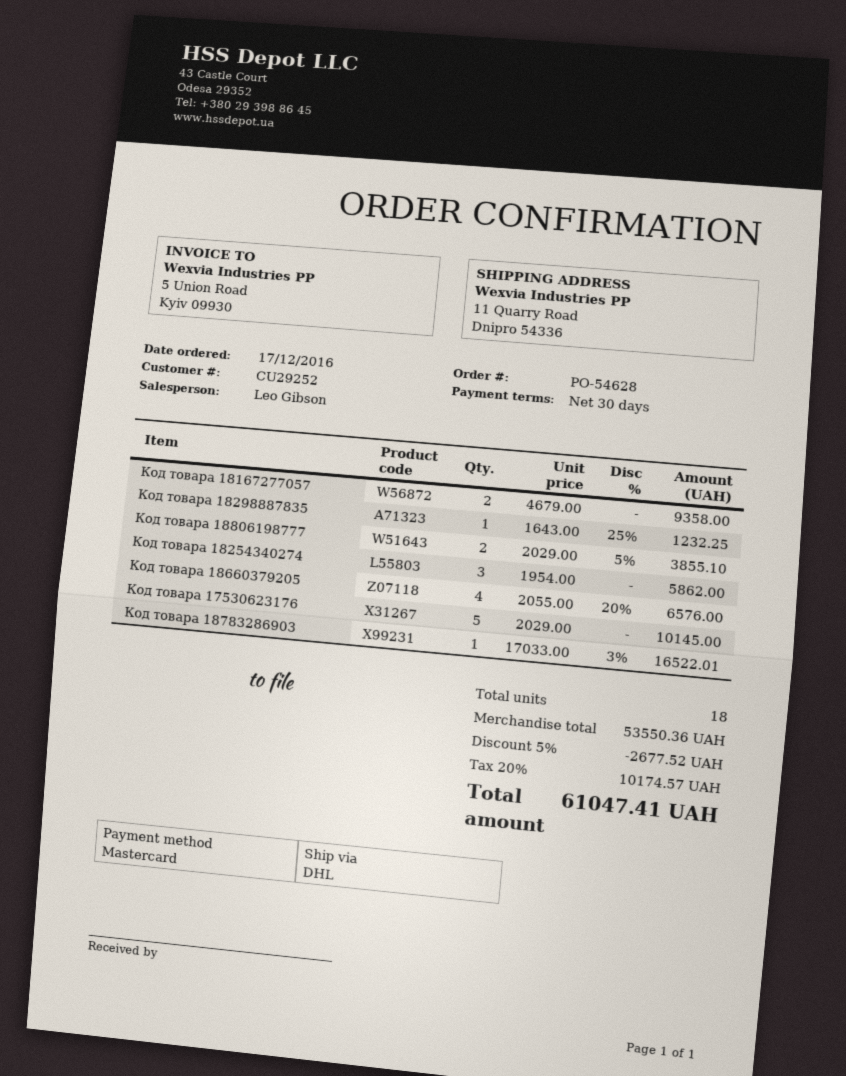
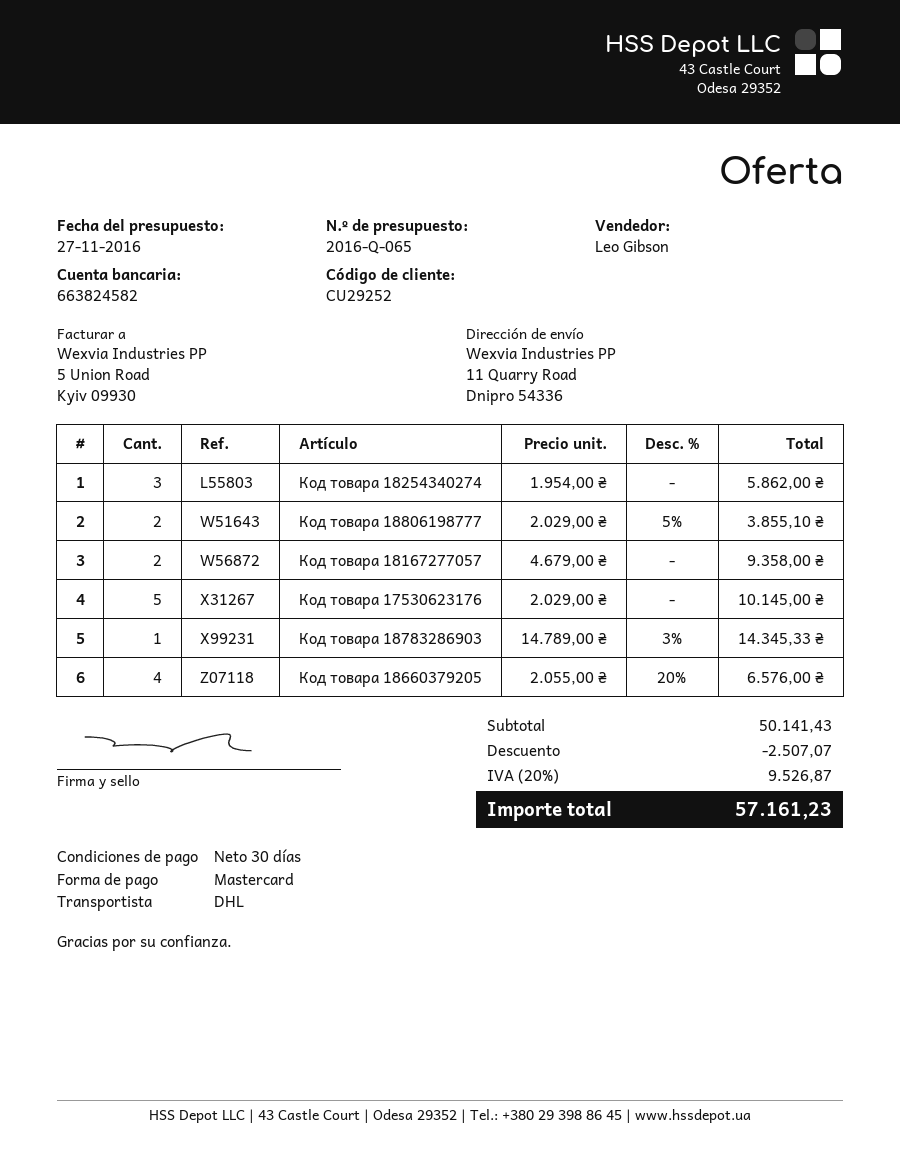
Код товара 18298887835: 1 x 1643.00 - 25% = 1232.25 -> none
Код товара 18783286903: 1 x 17033.00 - 3% = 16522.01 -> 1 x 14789.00 - 3% = 14345.33
subtotal: 53550.36 -> 50141.43
discount: 2677.52 -> 2507.07
tax: 20% = 10174.57 -> 20% = 9526.87
total: 61047.41 -> 57161.23

